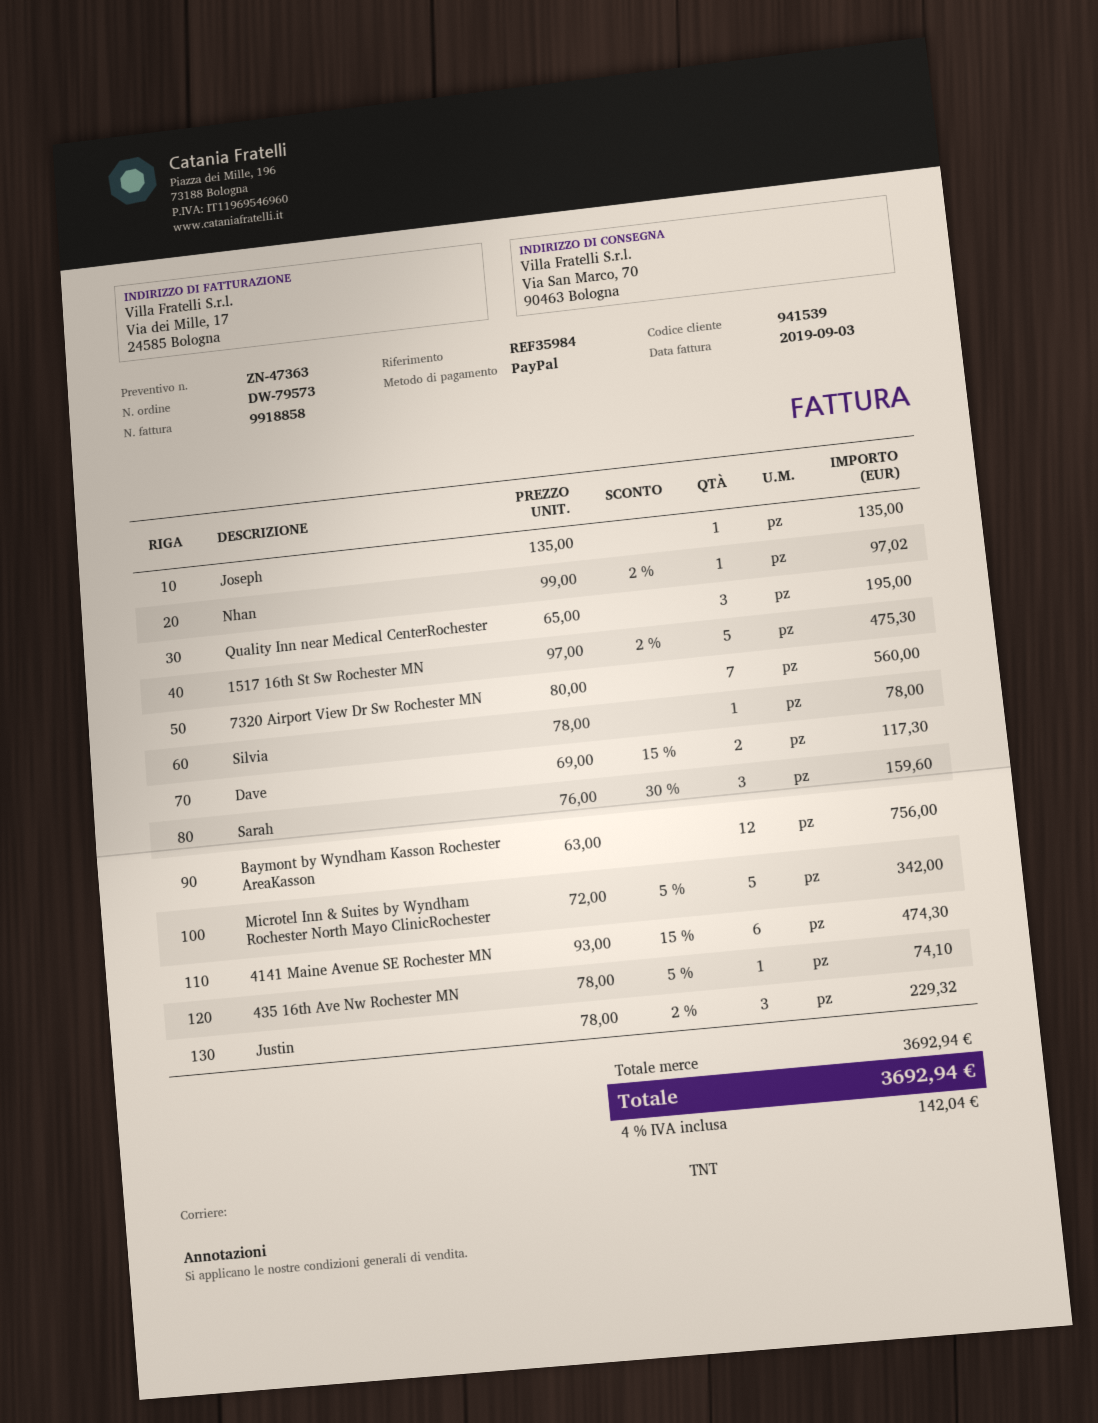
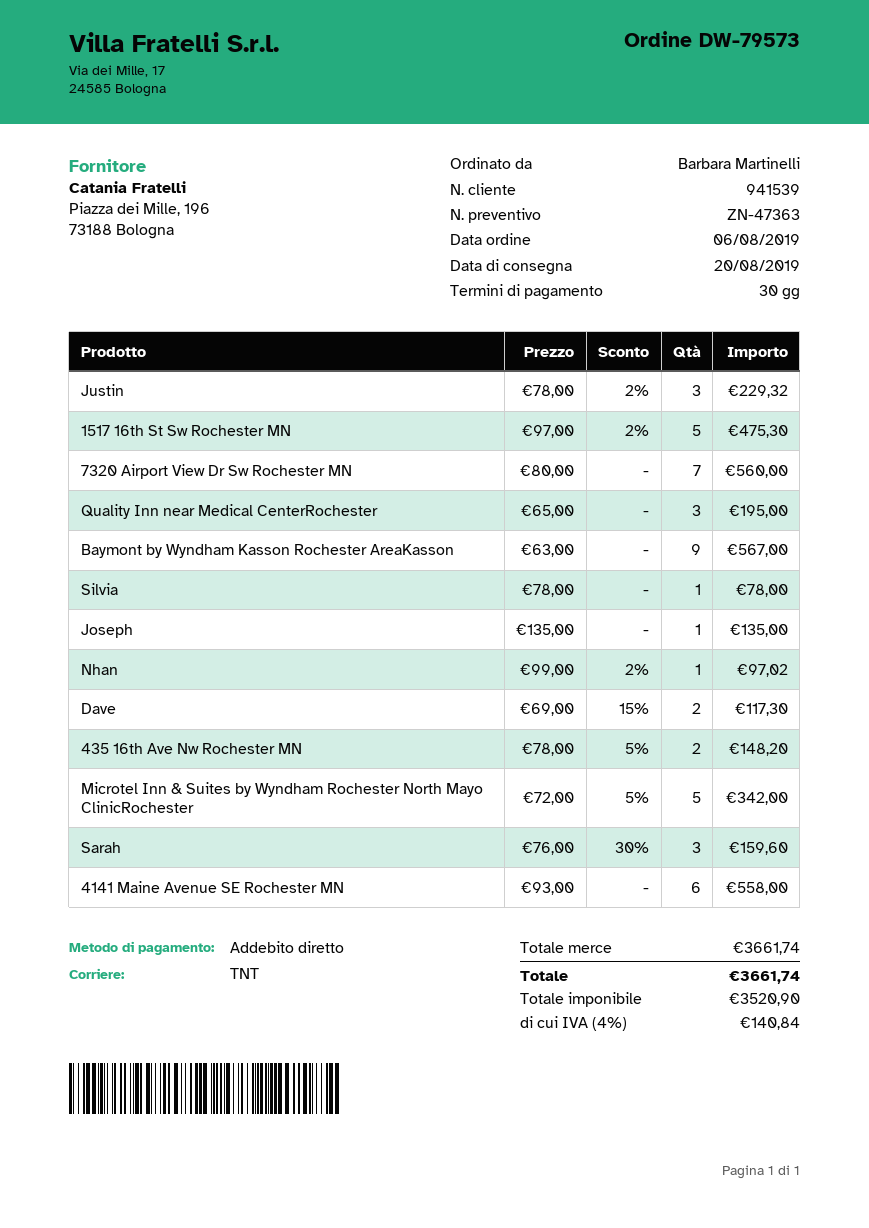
payment method: PayPal -> direct debit
Baymont by Wyndham Kasson Rochester AreaKasson: 12 x 63.00 = 756.00 -> 9 x 63.00 = 567.00
4141 Maine Avenue SE Rochester MN: 6 x 93.00 - 15% = 474.30 -> 6 x 93.00 = 558.00
435 16th Ave Nw Rochester MN: 1 x 78.00 - 5% = 74.10 -> 2 x 78.00 - 5% = 148.20
subtotal: 3692.94 -> 3661.74
tax: 4% = 142.04 -> 4% = 140.84
total: 3692.94 -> 3661.74

